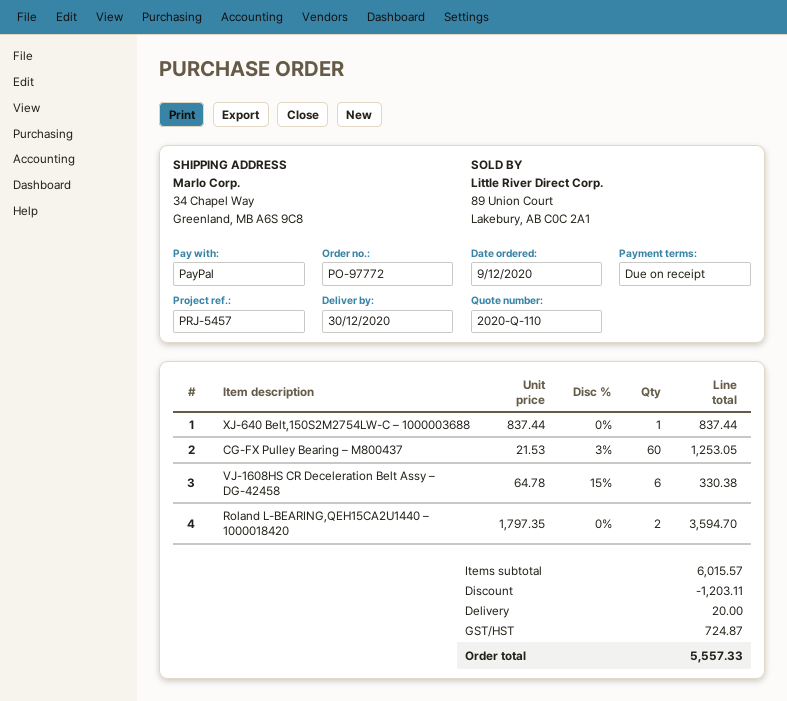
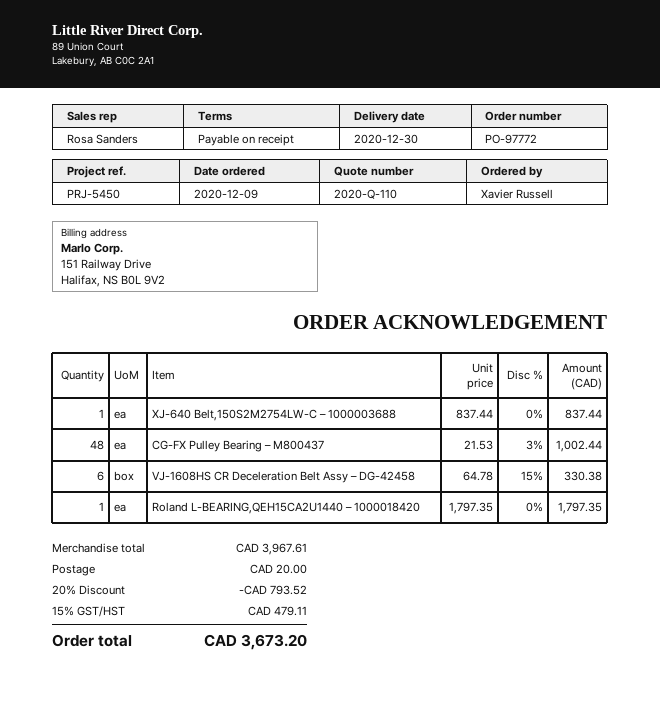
reference: PRJ-5457 -> PRJ-5450
CG-FX Pulley Bearing – M800437: 60 x 21.53 - 3% = 1253.05 -> 48 x 21.53 - 3% = 1002.44
Roland L-BEARING,QEH15CA2U1440 – 1000018420: 2 x 1797.35 = 3594.70 -> 1 x 1797.35 = 1797.35
subtotal: 6015.57 -> 3967.61
discount: 1203.11 -> 793.52
tax: 724.87 -> 479.11
total: 5557.33 -> 3673.20

